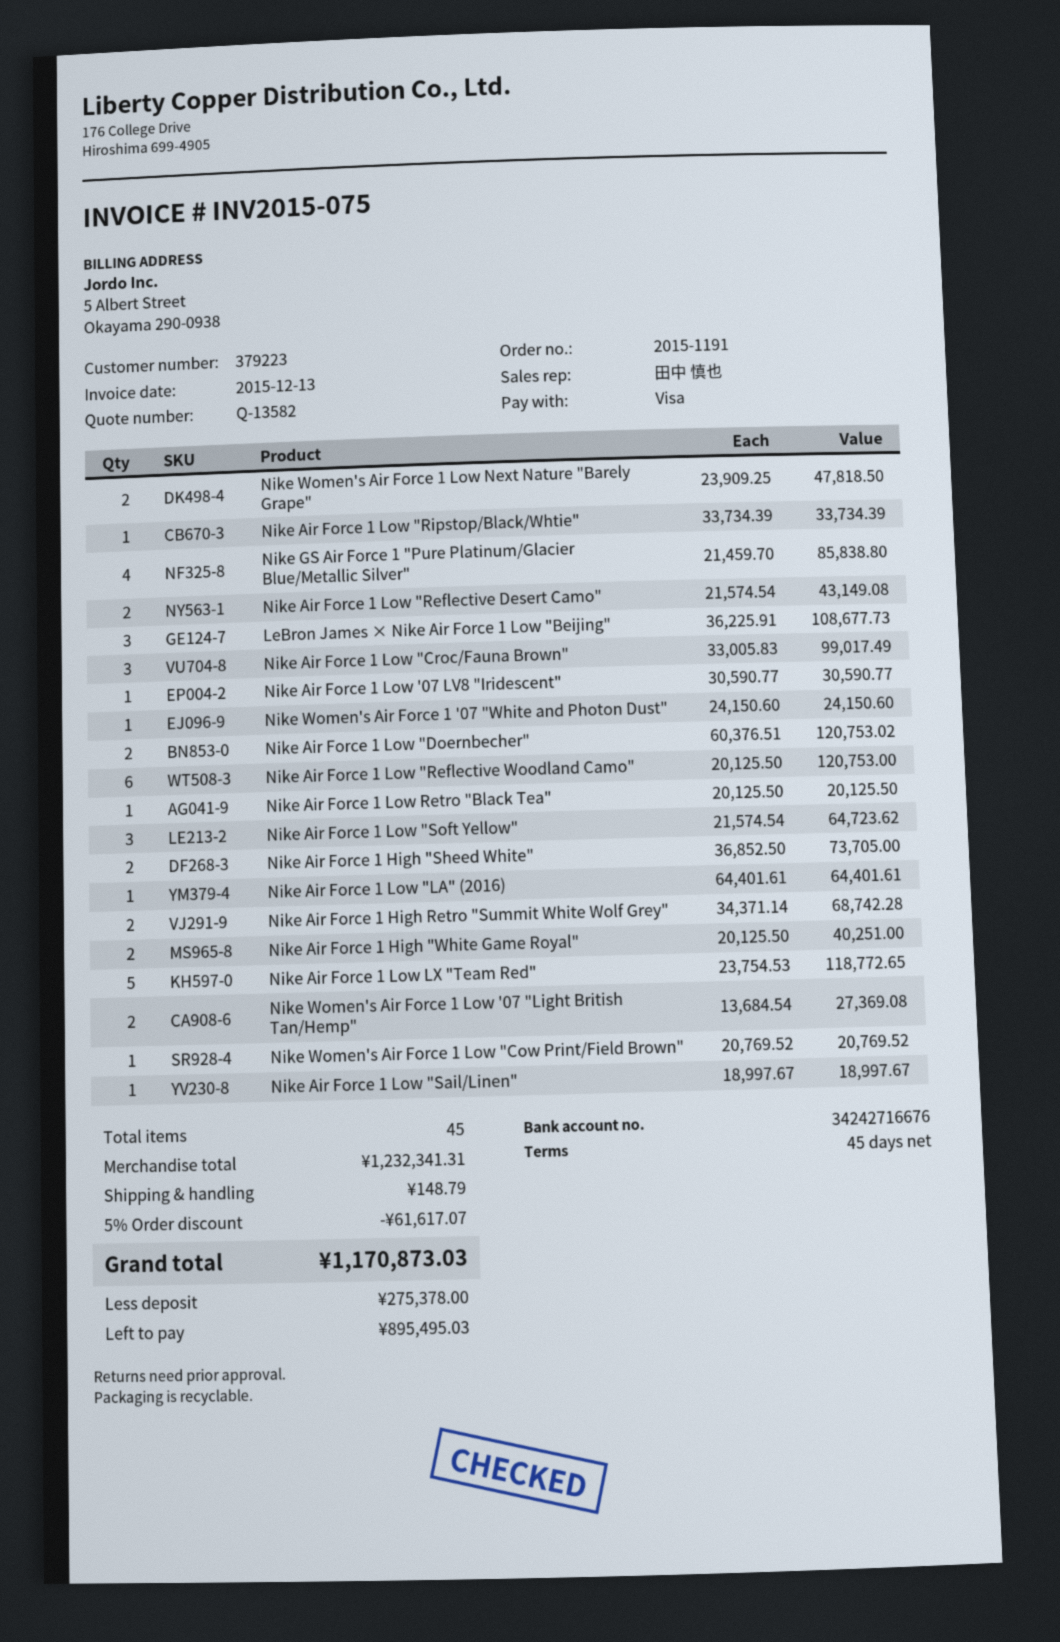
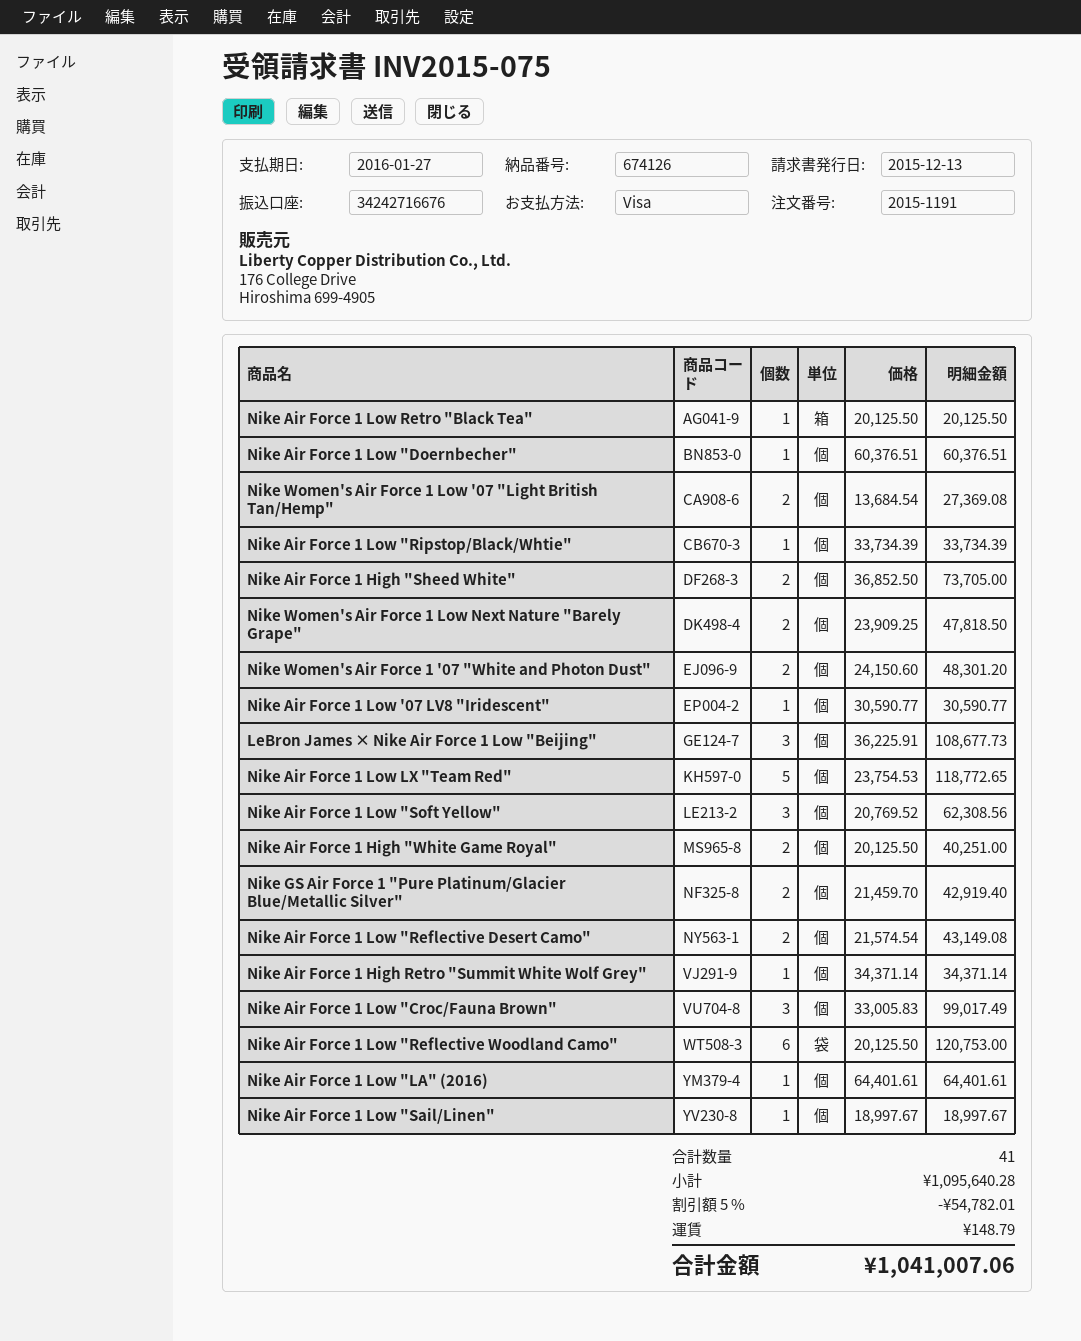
Nike GS Air Force 1 "Pure Platinum/Glacier Blue/Metallic Silver": 4 x 21459.70 = 85838.80 -> 2 x 21459.70 = 42919.40
Nike Women's Air Force 1 '07 "White and Photon Dust": 1 x 24150.60 = 24150.60 -> 2 x 24150.60 = 48301.20
Nike Air Force 1 Low "Doernbecher": 2 x 60376.51 = 120753.02 -> 1 x 60376.51 = 60376.51
Nike Air Force 1 Low "Soft Yellow": 3 x 21574.54 = 64723.62 -> 3 x 20769.52 = 62308.56
Nike Air Force 1 High Retro "Summit White Wolf Grey": 2 x 34371.14 = 68742.28 -> 1 x 34371.14 = 34371.14
Nike Women's Air Force 1 Low "Cow Print/Field Brown": 1 x 20769.52 = 20769.52 -> none
total quantity: 45 -> 41
subtotal: 1232341.31 -> 1095640.28
discount: 5% = 61617.07 -> 5% = 54782.01
total: 1170873.03 -> 1041007.06

